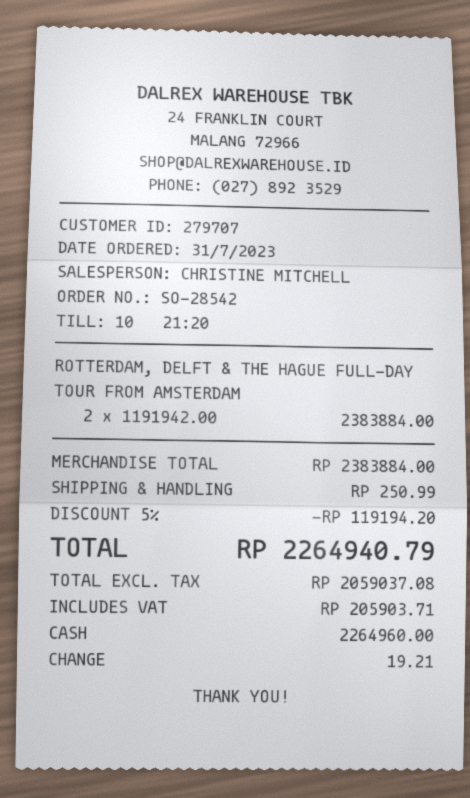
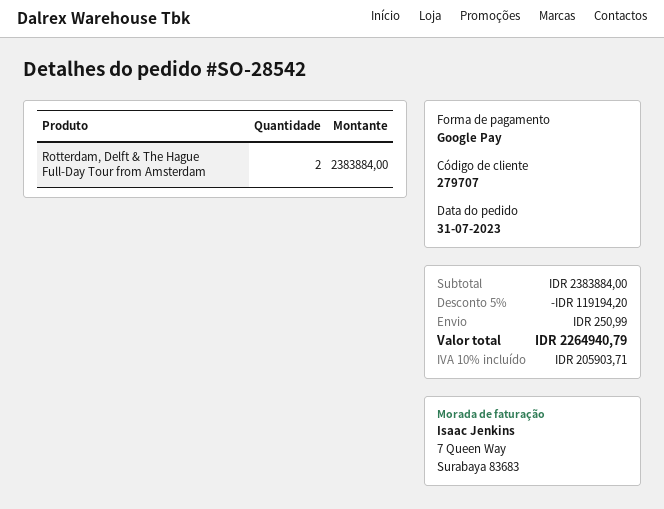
payment method: cash -> Google Pay

